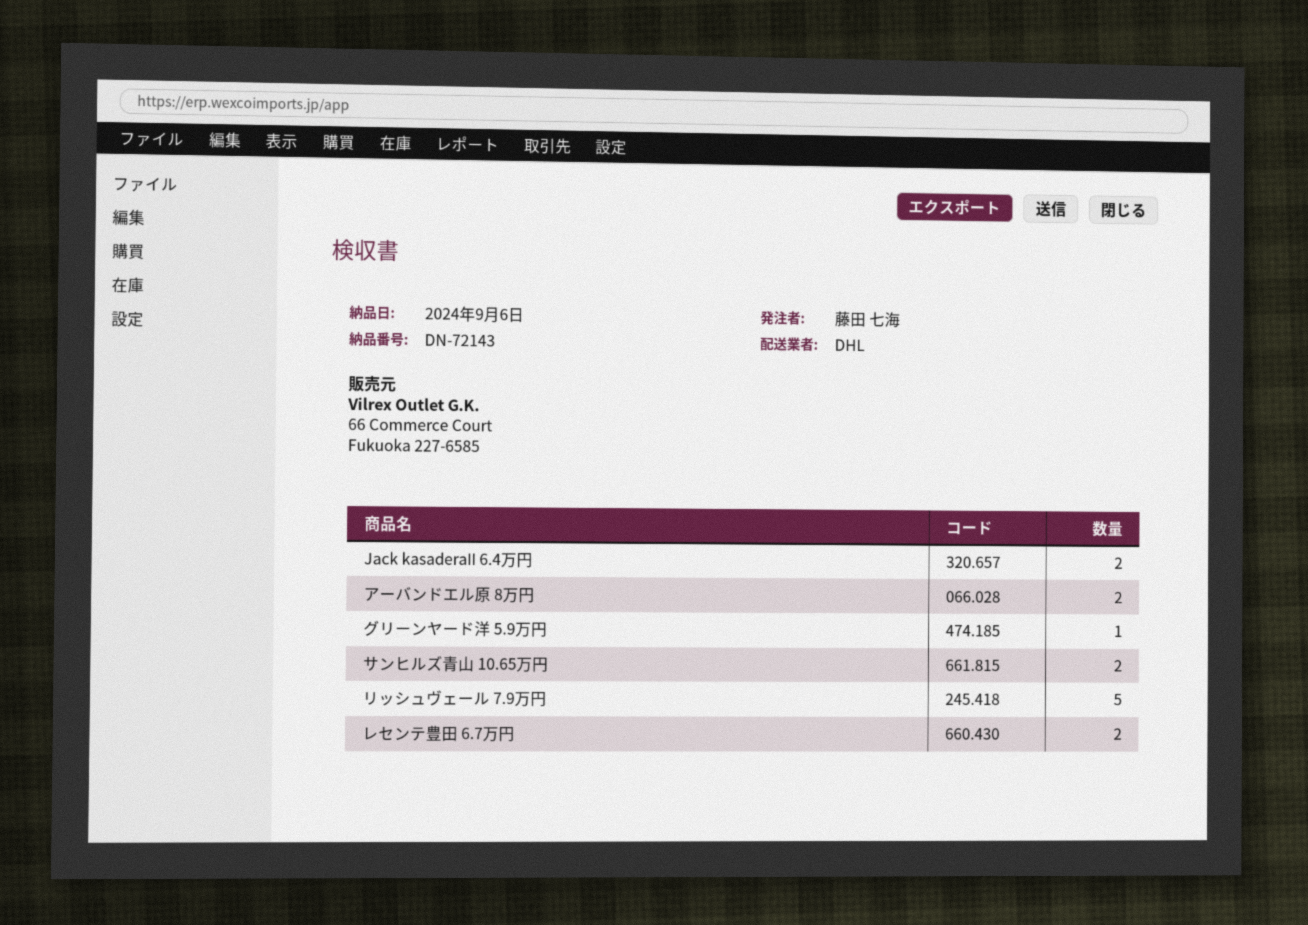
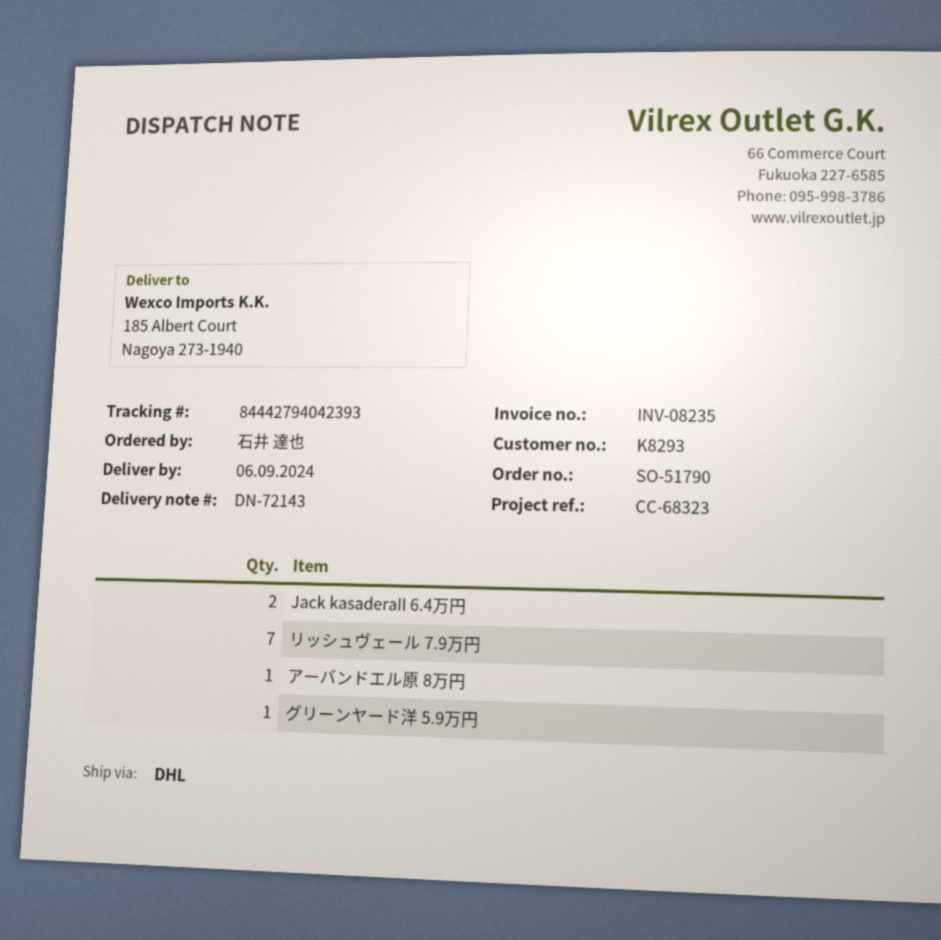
ordered by: 藤田 七海 -> 石井 達也
アーバンドエル原 8万円: 2 -> 1
サンヒルズ青山 10.65万円: 2 -> none
リッシュヴェール 7.9万円: 5 -> 7
レセンテ豊田 6.7万円: 2 -> none

